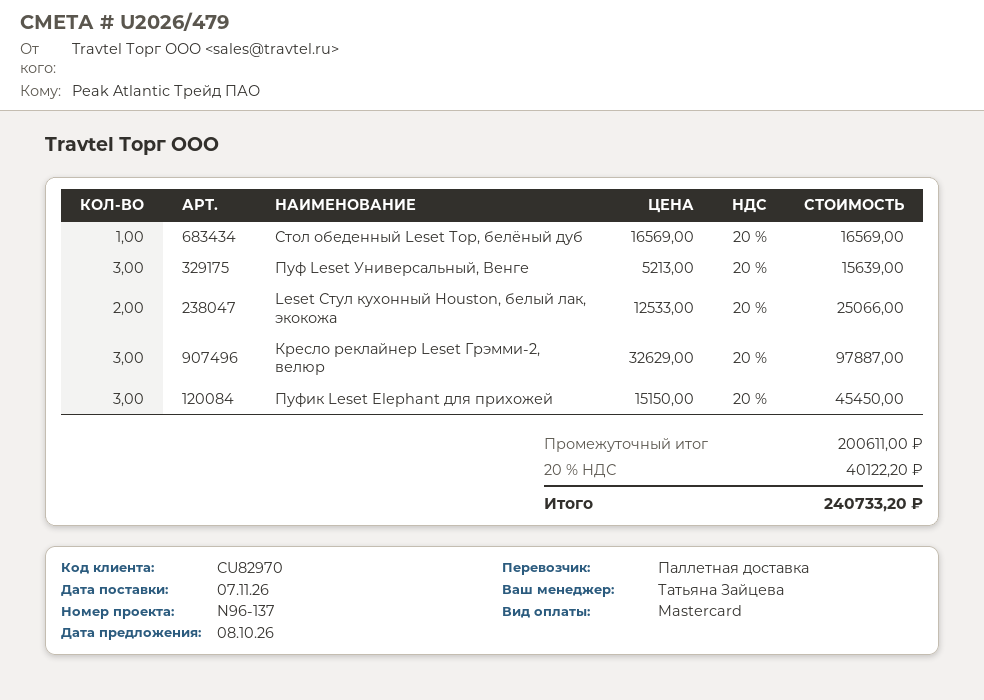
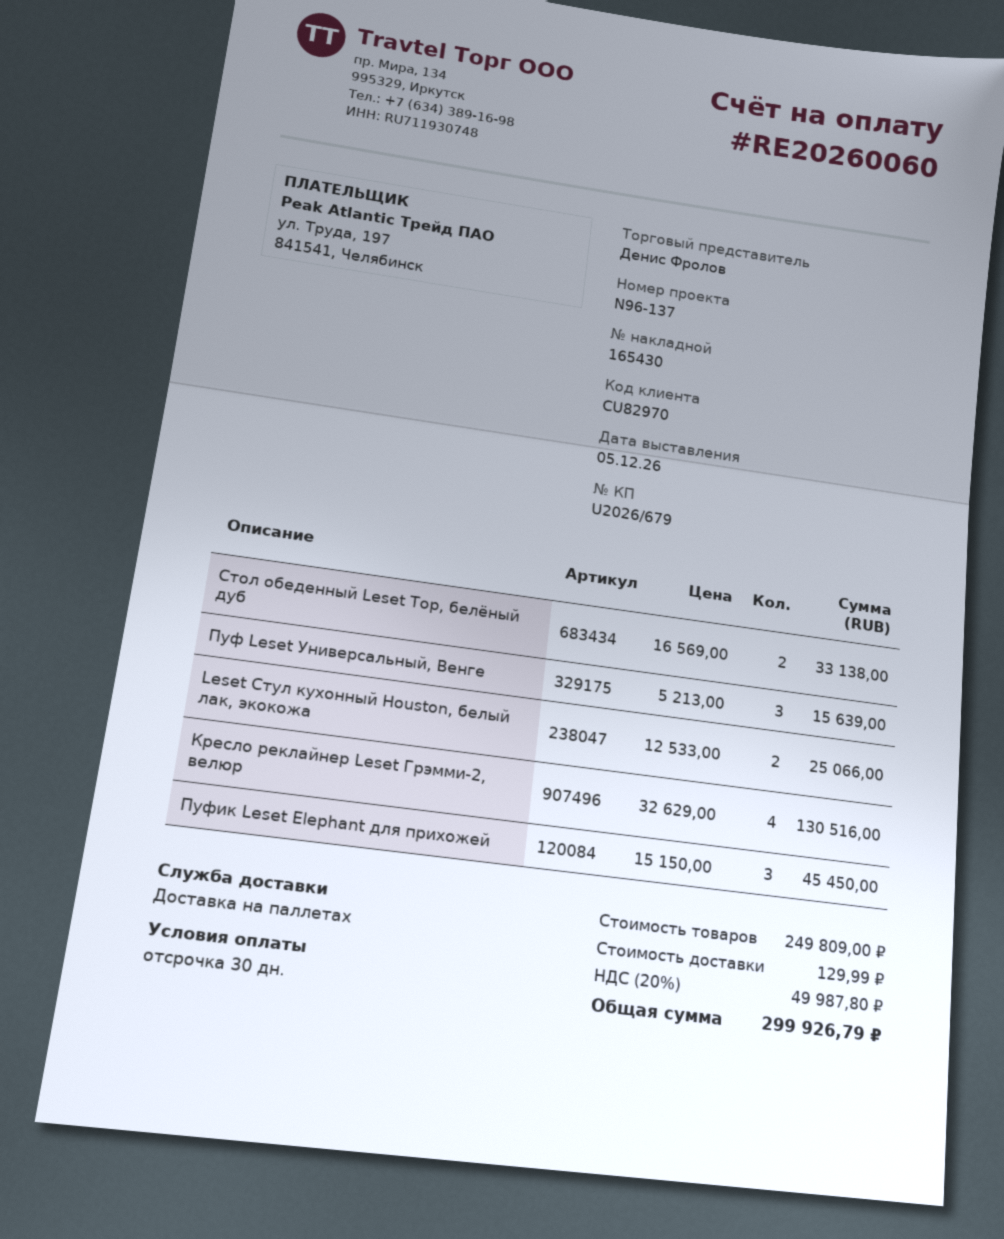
quote number: U2026/479 -> U2026/679
sales rep: Татьяна Зайцева -> Денис Фролов
Стол обеденный Leset Тор, белёный дуб: 1 x 16569.00 = 16569.00 -> 2 x 16569.00 = 33138.00
Кресло реклайнер Leset Грэмми-2, велюр: 3 x 32629.00 = 97887.00 -> 4 x 32629.00 = 130516.00
subtotal: 200611.00 -> 249809.00
shipping: none -> 129.99
tax: 20% = 40122.20 -> 20% = 49987.80
total: 240733.20 -> 299926.79

